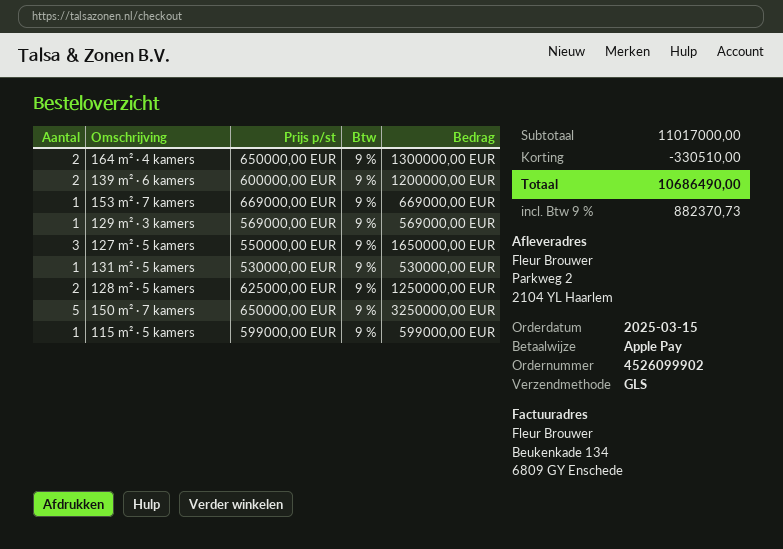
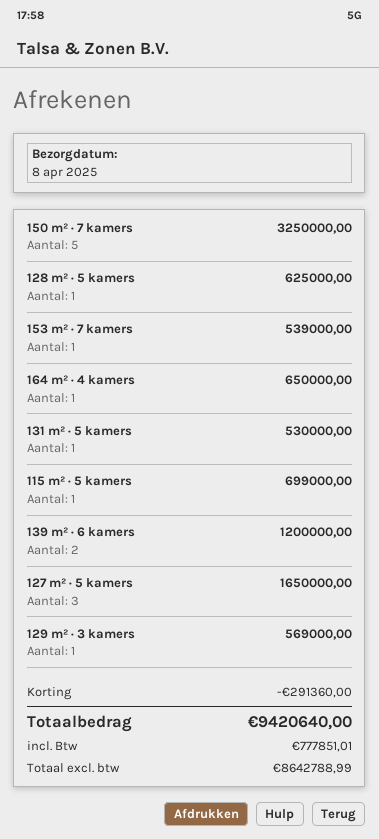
164 m² · 4 kamers: 2 for 1300000.00 -> 1 for 650000.00
153 m² · 7 kamers: 1 for 669000.00 -> 1 for 539000.00
128 m² · 5 kamers: 2 for 1250000.00 -> 1 for 625000.00
115 m² · 5 kamers: 1 for 599000.00 -> 1 for 699000.00
discount: 330510.00 -> 291360.00
tax: 882370.73 -> 777851.01
total: 10686490.00 -> 9420640.00

